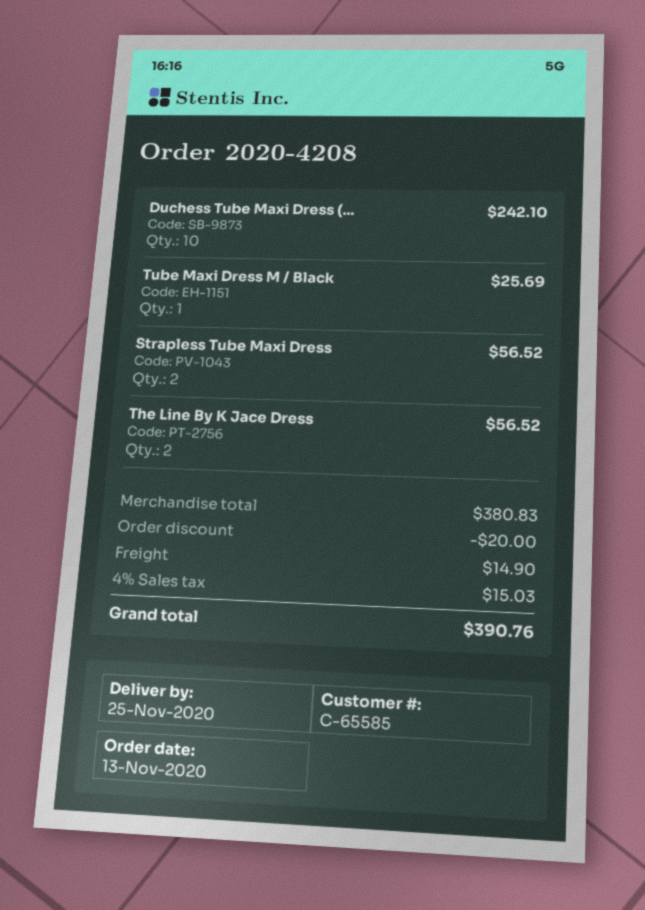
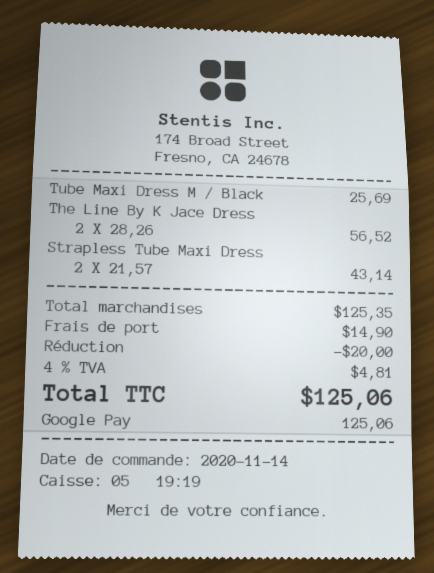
order date: 2020-11-13 -> 2020-11-14
Duchess Tube Maxi Dress (...: 10 for 242.10 -> none
Strapless Tube Maxi Dress: 2 for 56.52 -> 2 for 43.14
subtotal: 380.83 -> 125.35
tax: 4% = 15.03 -> 4% = 4.81
total: 390.76 -> 125.06

